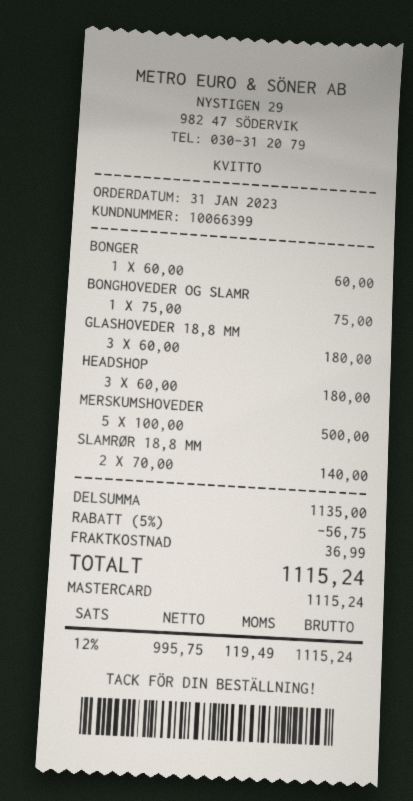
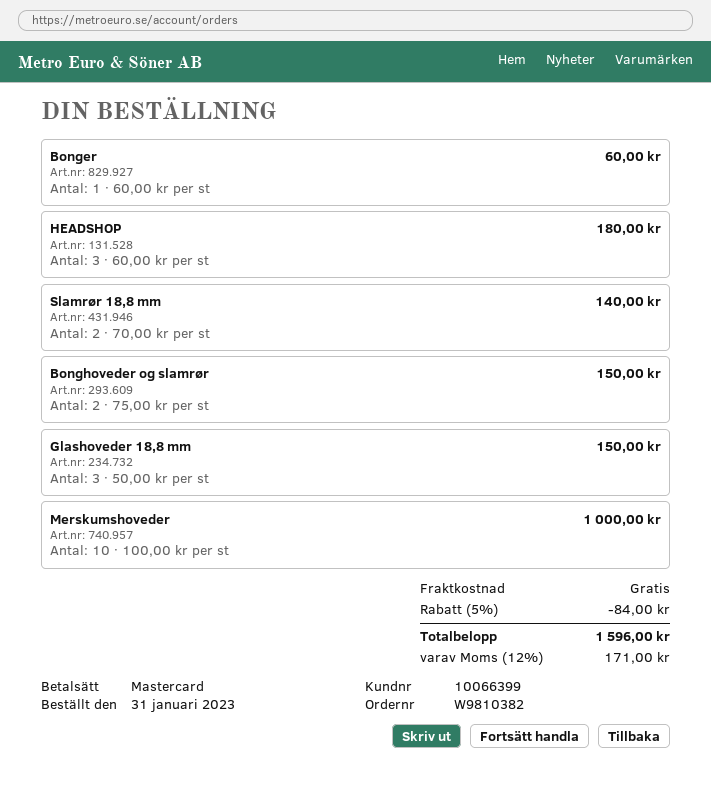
BONGHOVEDER OG SLAMR: 1 x 75.00 = 75.00 -> 2 x 75.00 = 150.00
GLASHOVEDER 18,8 MM: 3 x 60.00 = 180.00 -> 3 x 50.00 = 150.00
MERSKUMSHOVEDER: 5 x 100.00 = 500.00 -> 10 x 100.00 = 1000.00
discount: 5% = 56.75 -> 5% = 84.00
shipping: 36.99 -> 0.00
tax: 12% = 119.49 -> 12% = 171.00
total: 1115.24 -> 1596.00

